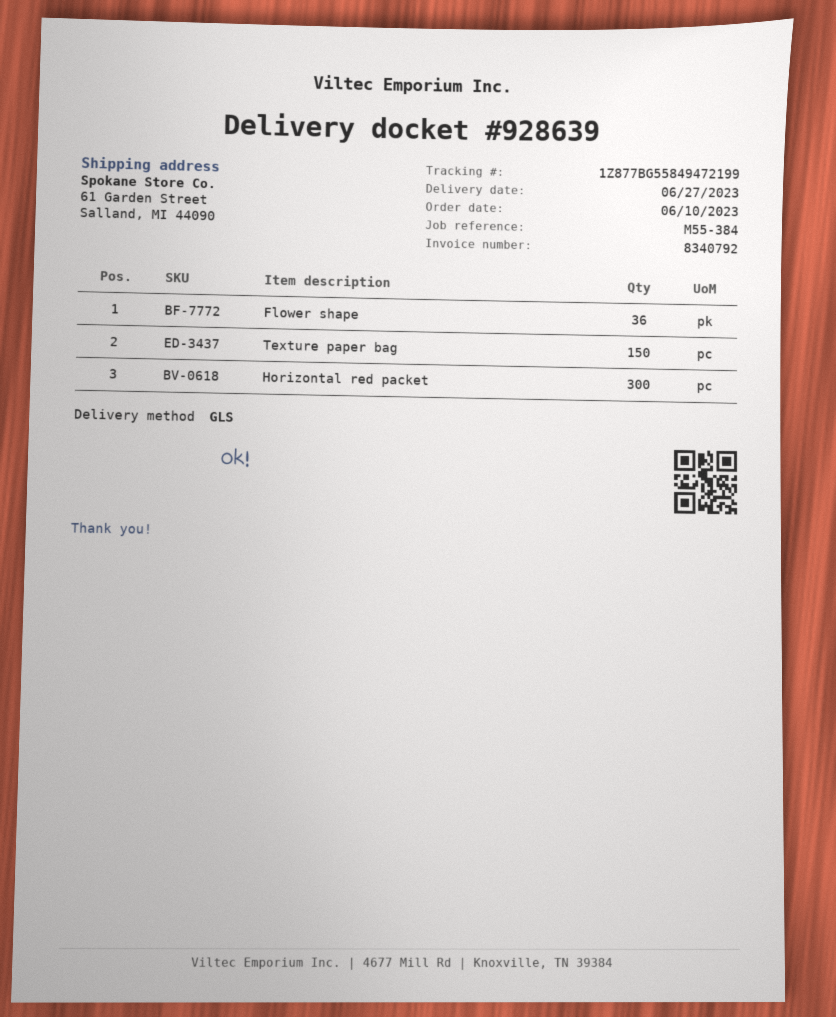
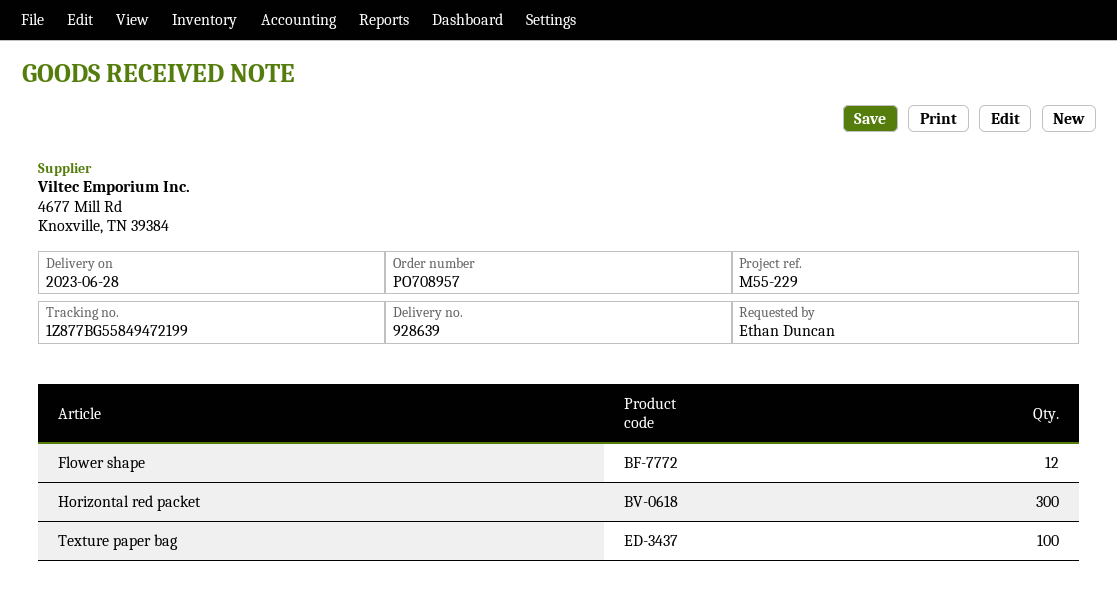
delivery date: 2023-06-27 -> 2023-06-28
reference: M55-384 -> M55-229
Flower shape: 36 -> 12
Texture paper bag: 150 -> 100

